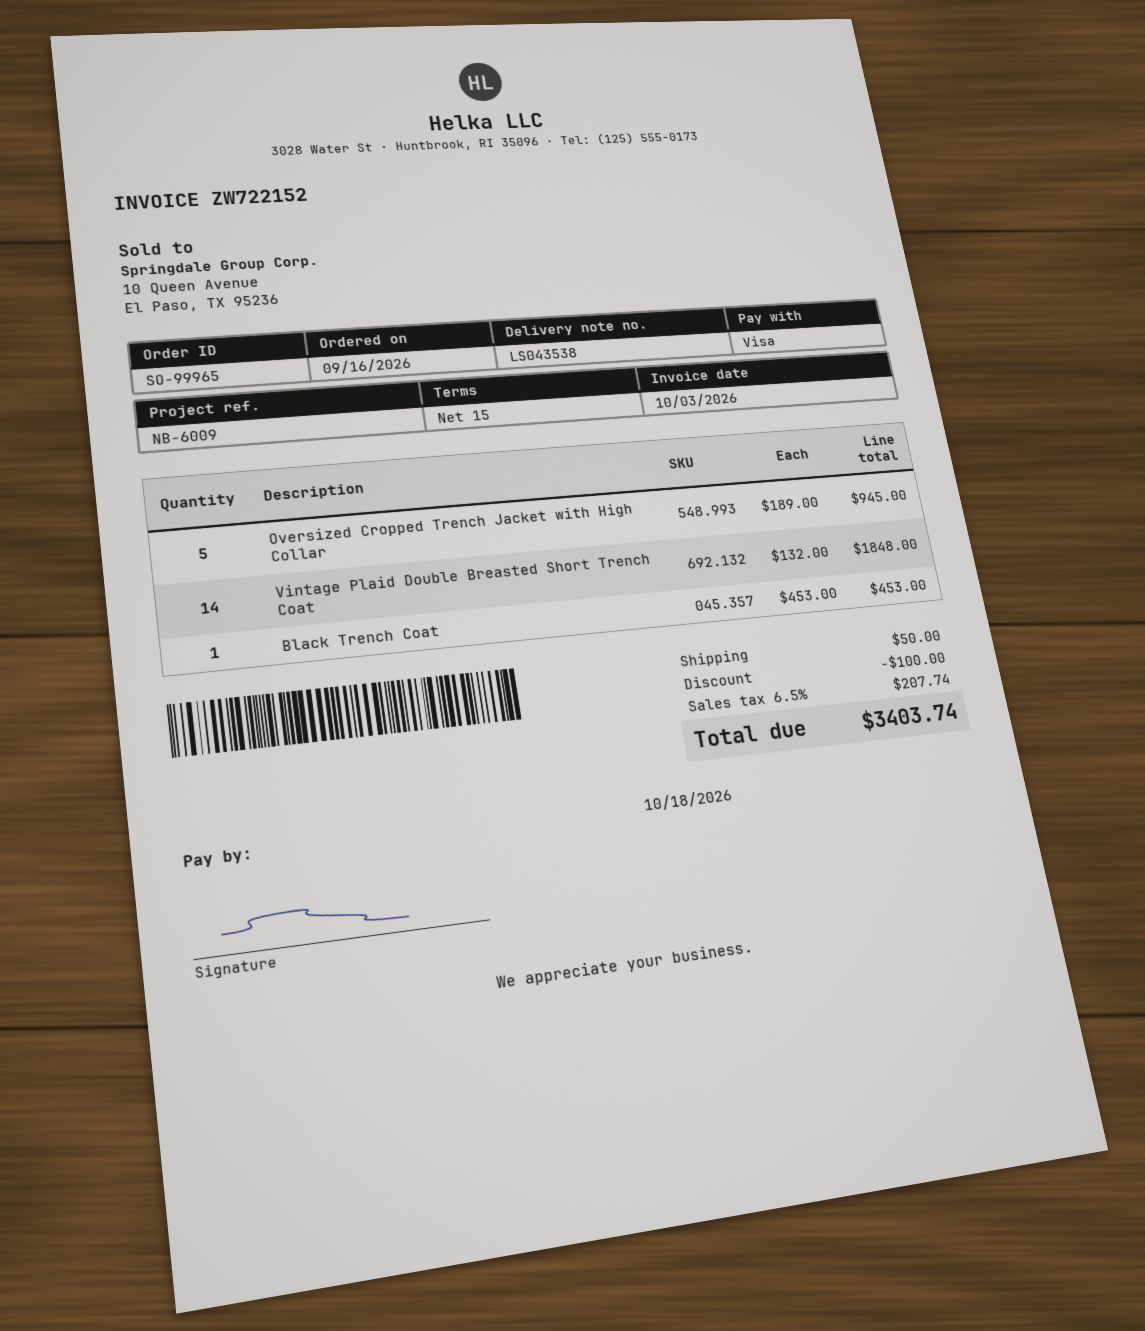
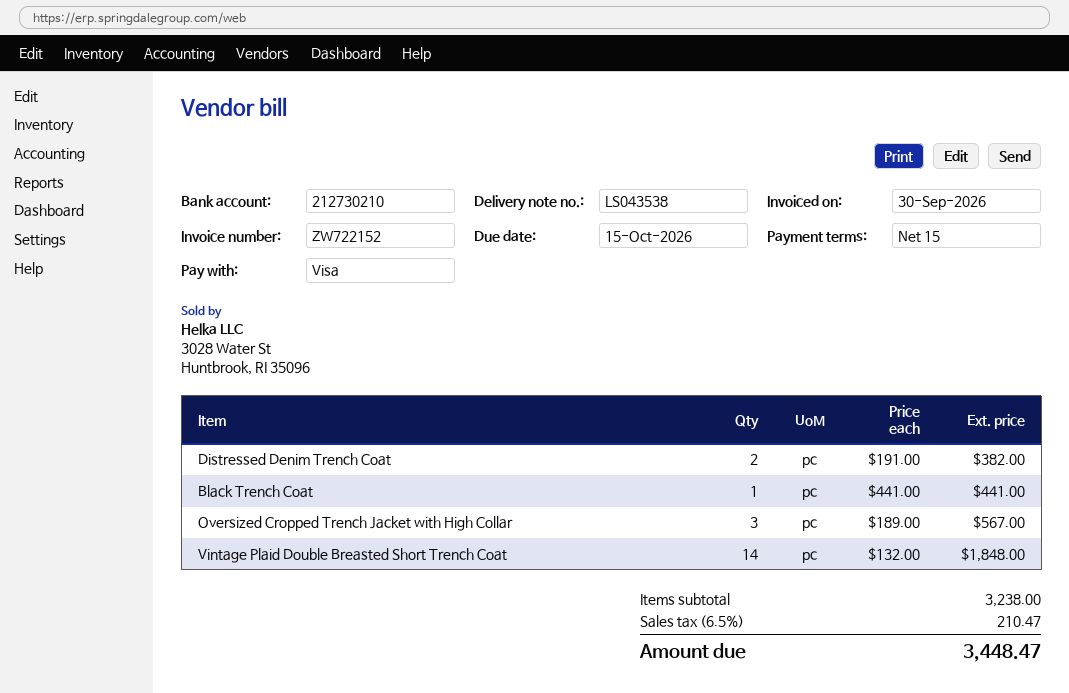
invoice date: 2026-10-03 -> 2026-09-30
due date: 2026-10-18 -> 2026-10-15
Oversized Cropped Trench Jacket with High Collar: 5 x 189.00 = 945.00 -> 3 x 189.00 = 567.00
Black Trench Coat: 1 x 453.00 = 453.00 -> 1 x 441.00 = 441.00
Distressed Denim Trench Coat: none -> 2 x 191.00 = 382.00
discount: 100.00 -> none
shipping: 50.00 -> none
tax: 6.5% = 207.74 -> 6.5% = 210.47
total: 3403.74 -> 3448.47

